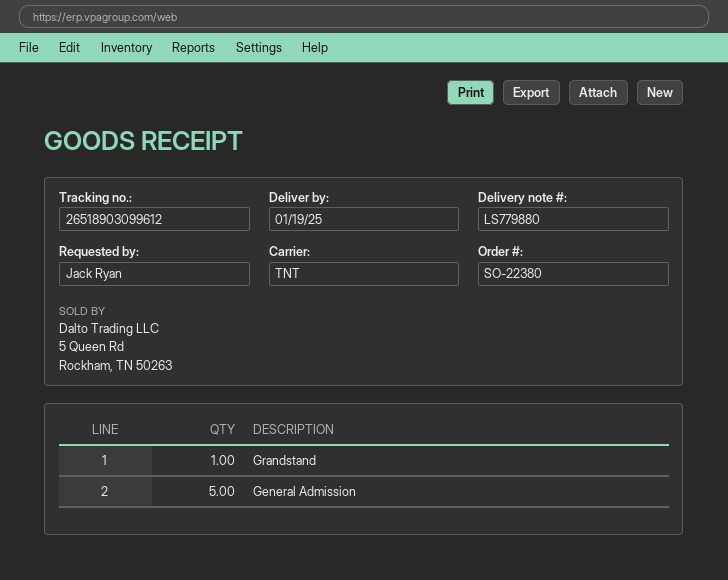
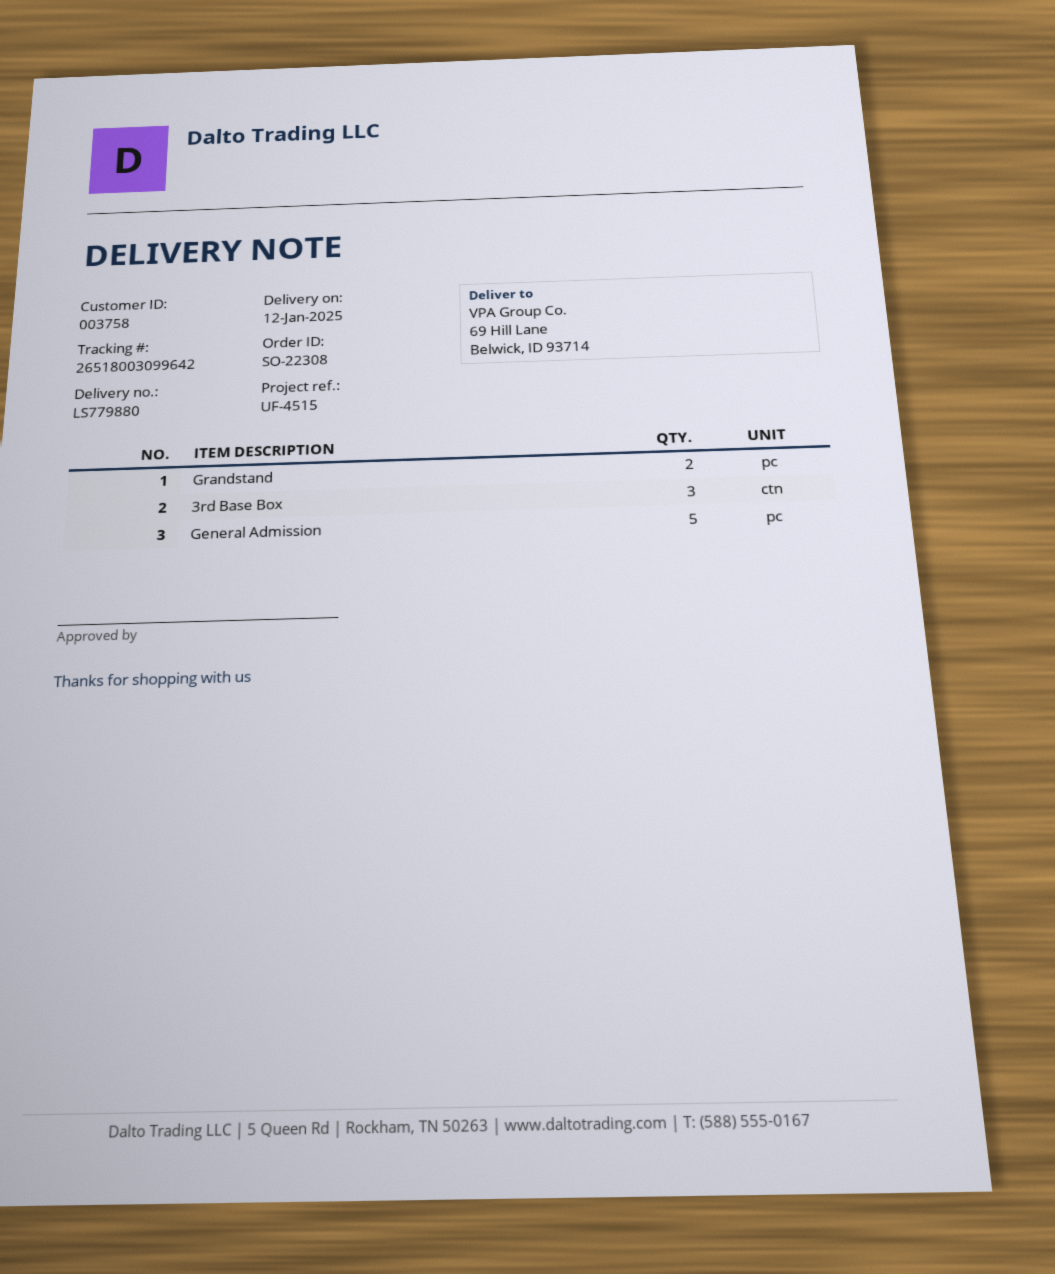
order number: SO-22380 -> SO-22308
delivery date: 2025-01-19 -> 2025-01-12
tracking number: 26518903099612 -> 26518003099642
Grandstand: 1 -> 2
3rd Base Box: none -> 3

